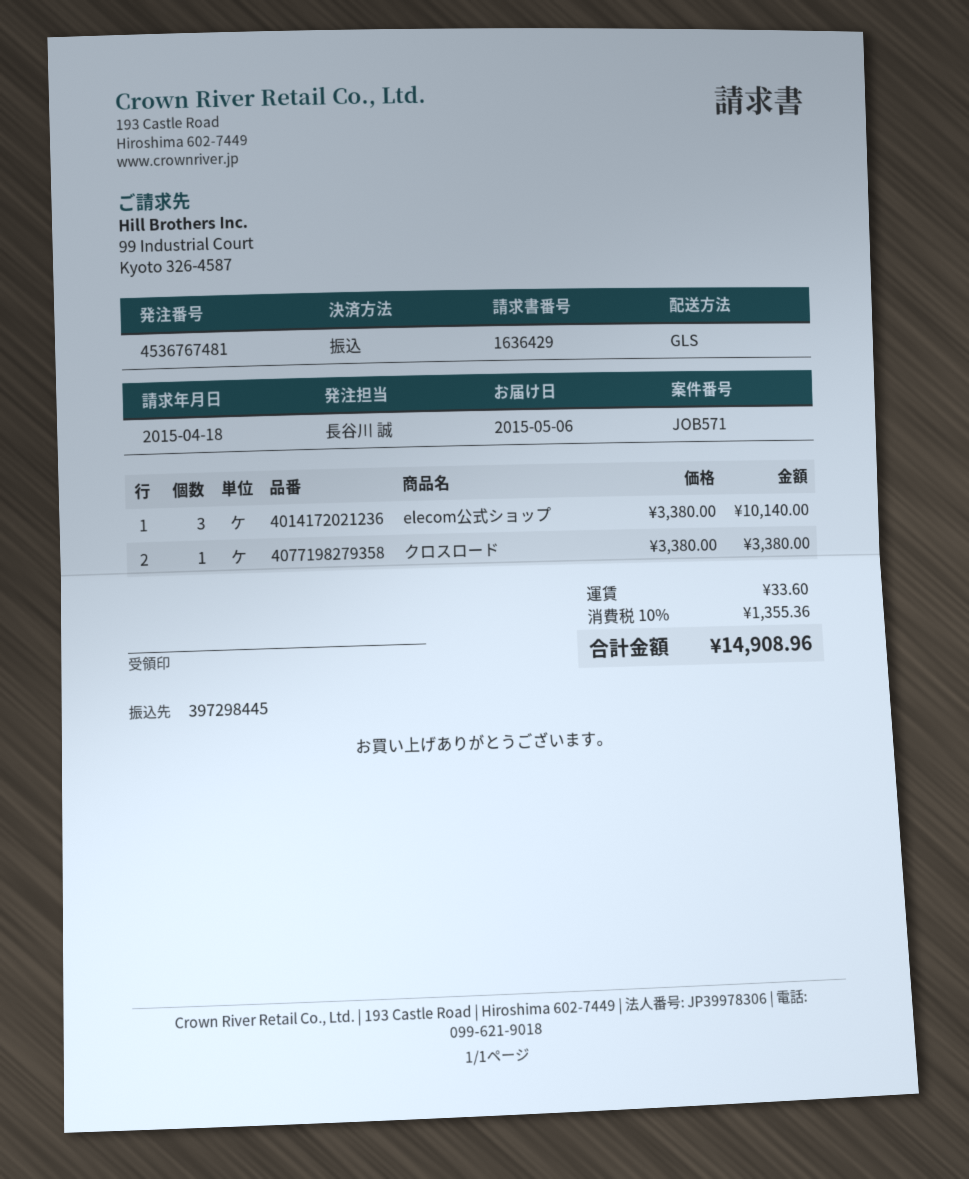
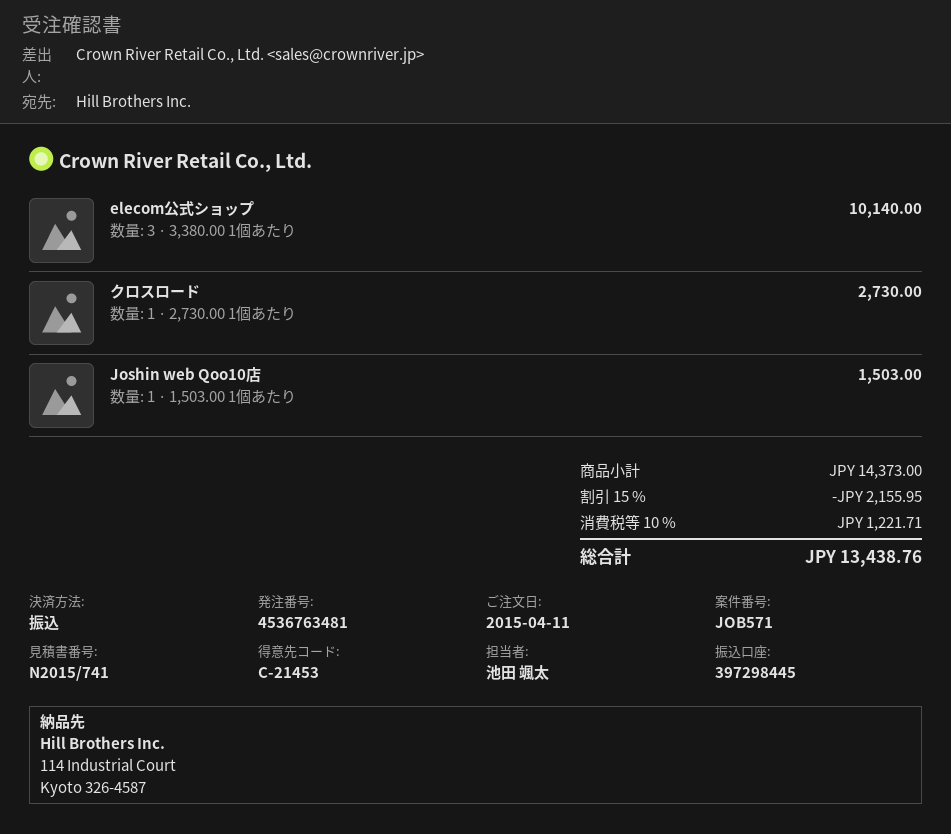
order number: 4536767481 -> 4536763481
クロスロード: 1 x 3380.00 = 3380.00 -> 1 x 2730.00 = 2730.00
Joshin web Qoo10店: none -> 1 x 1503.00 = 1503.00
discount: none -> 15% = 2155.95
shipping: 33.60 -> none
tax: 10% = 1355.36 -> 10% = 1221.71
total: 14908.96 -> 13438.76

